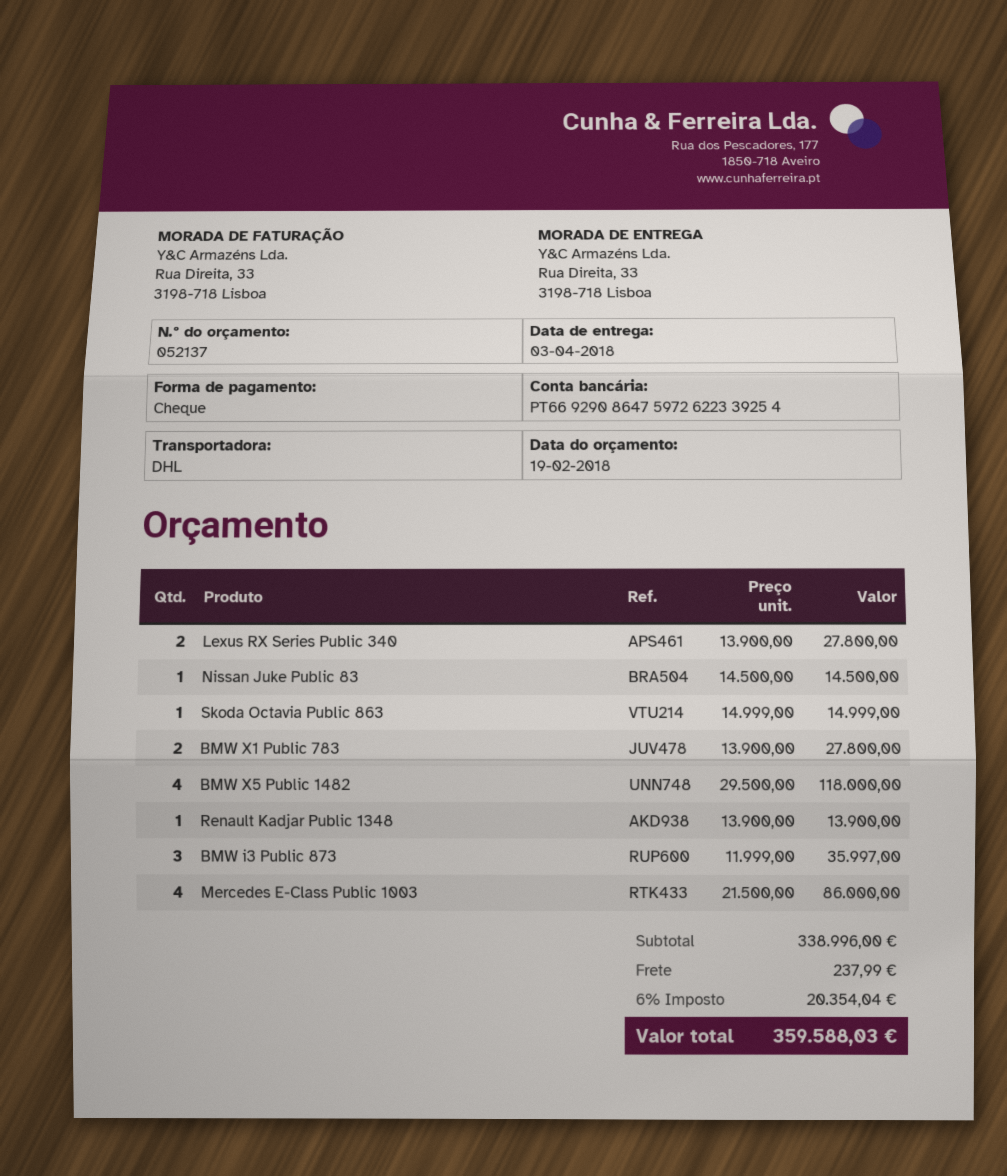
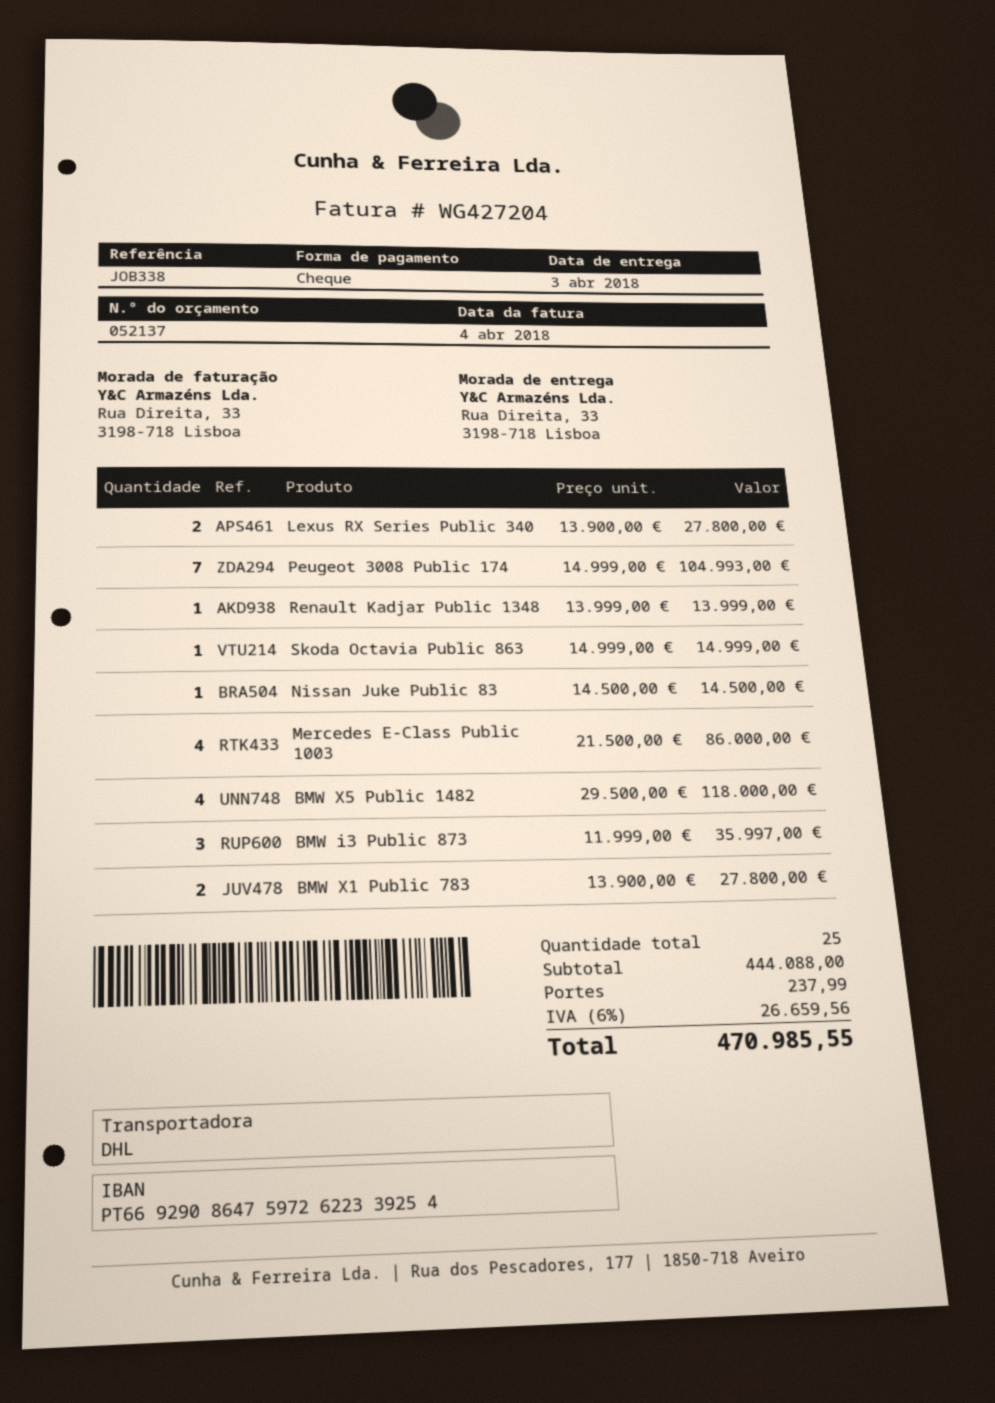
Renault Kadjar Public 1348: 1 x 13900.00 = 13900.00 -> 1 x 13999.00 = 13999.00
Peugeot 3008 Public 174: none -> 7 x 14999.00 = 104993.00
subtotal: 338996.00 -> 444088.00
tax: 6% = 20354.04 -> 6% = 26659.56
total: 359588.03 -> 470985.55

